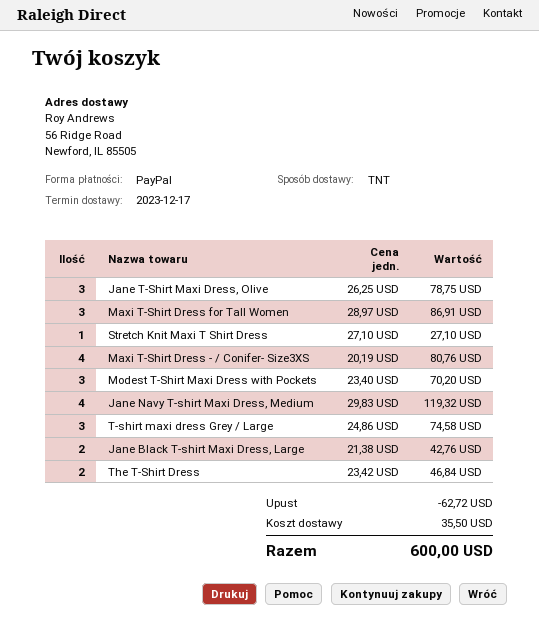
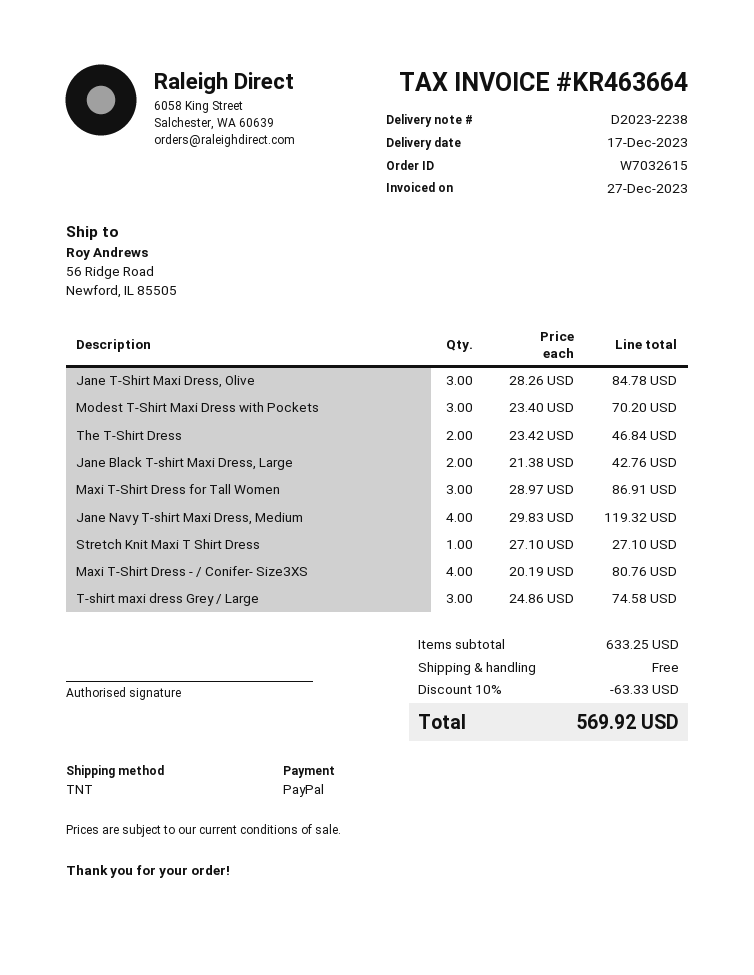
Jane T-Shirt Maxi Dress, Olive: 3 x 26.25 = 78.75 -> 3 x 28.26 = 84.78
discount: 62.72 -> 63.33
shipping: 35.50 -> 0.00
total: 600.00 -> 569.92

